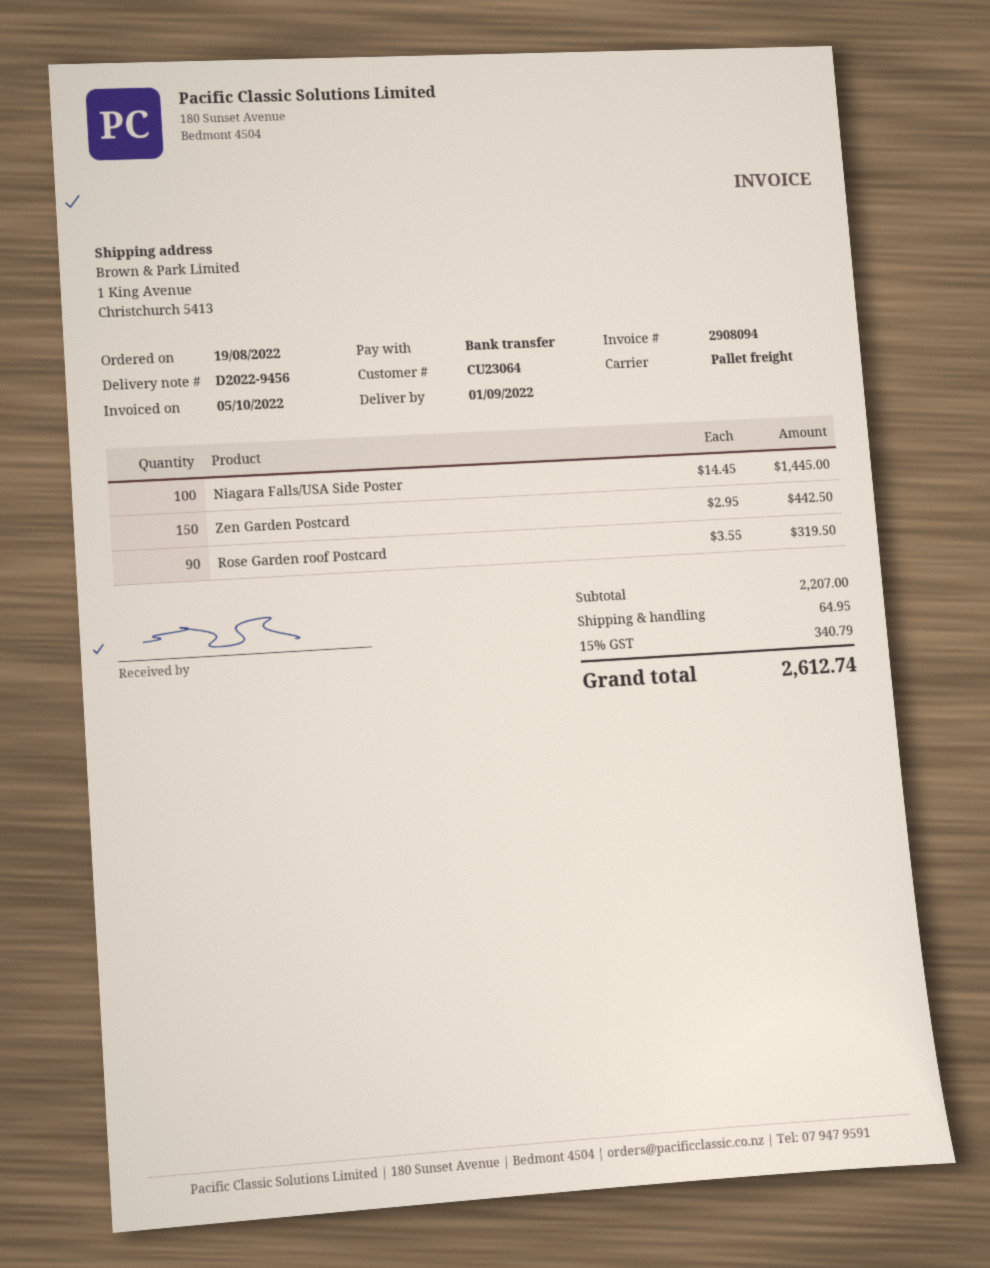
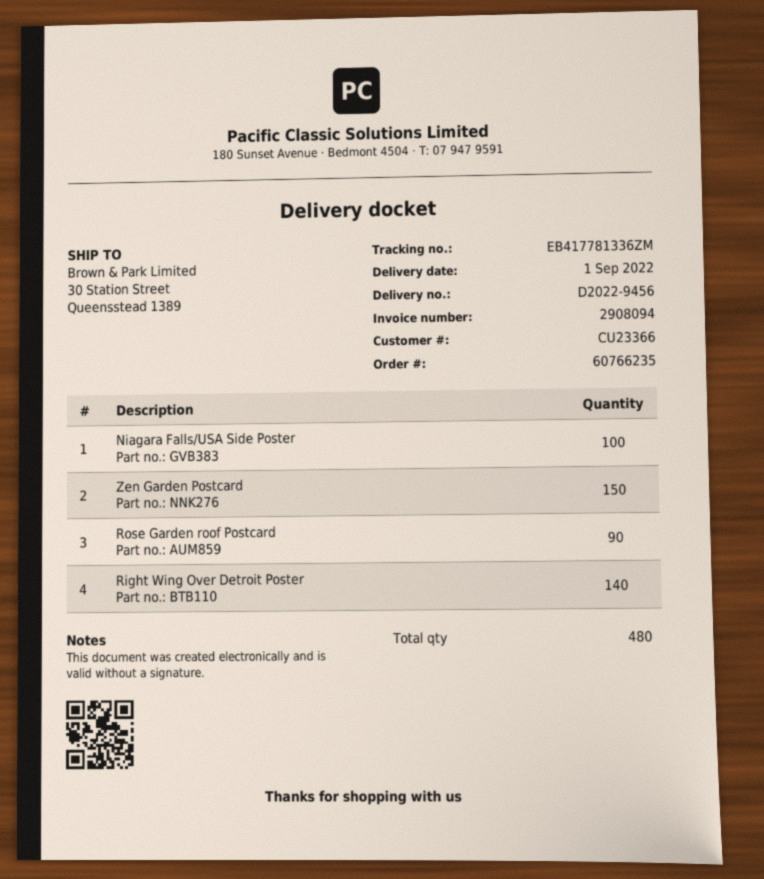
customer number: CU23064 -> CU23366
ship to: 1 King Avenue, Christchurch 5413 -> 30 Station Street, Queensstead 1389
Right Wing Over Detroit Poster: none -> 140

